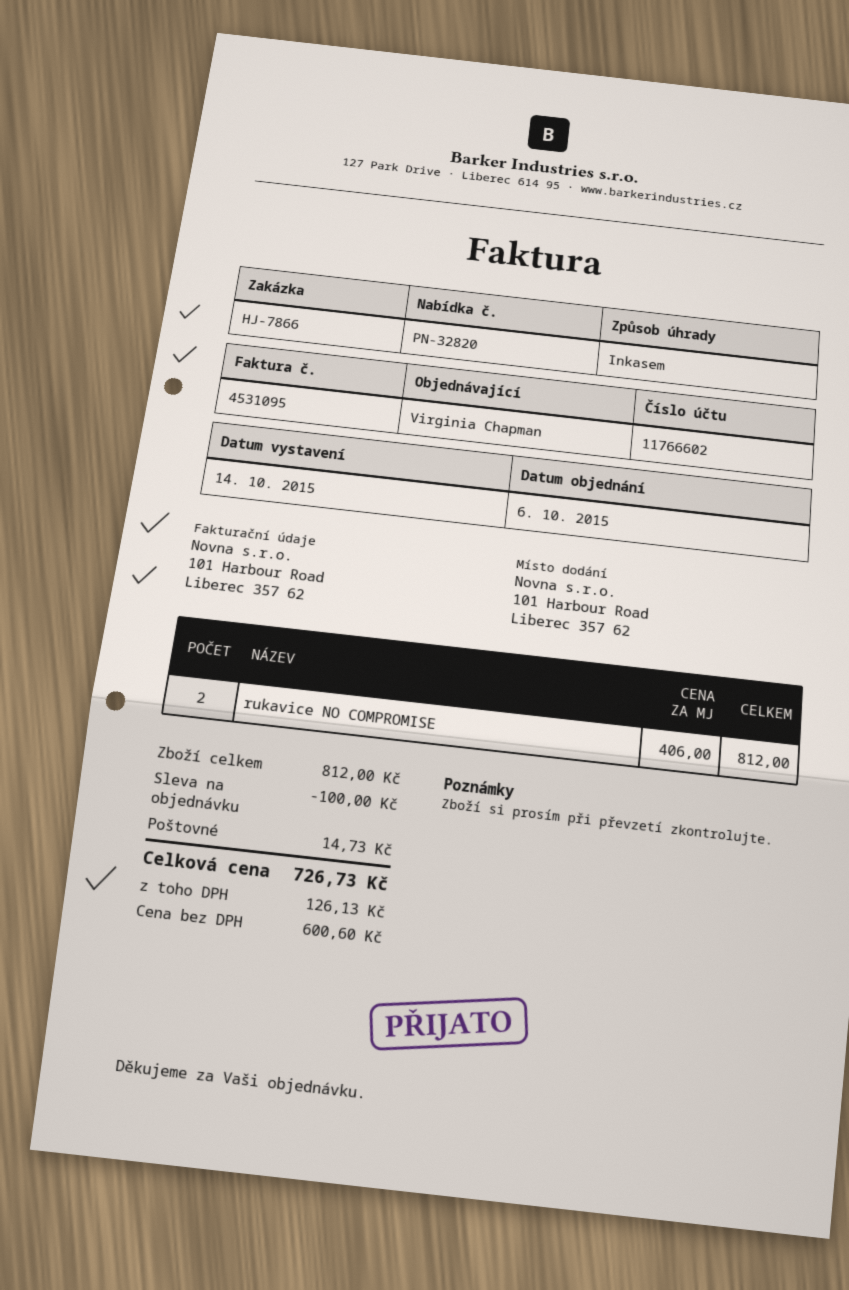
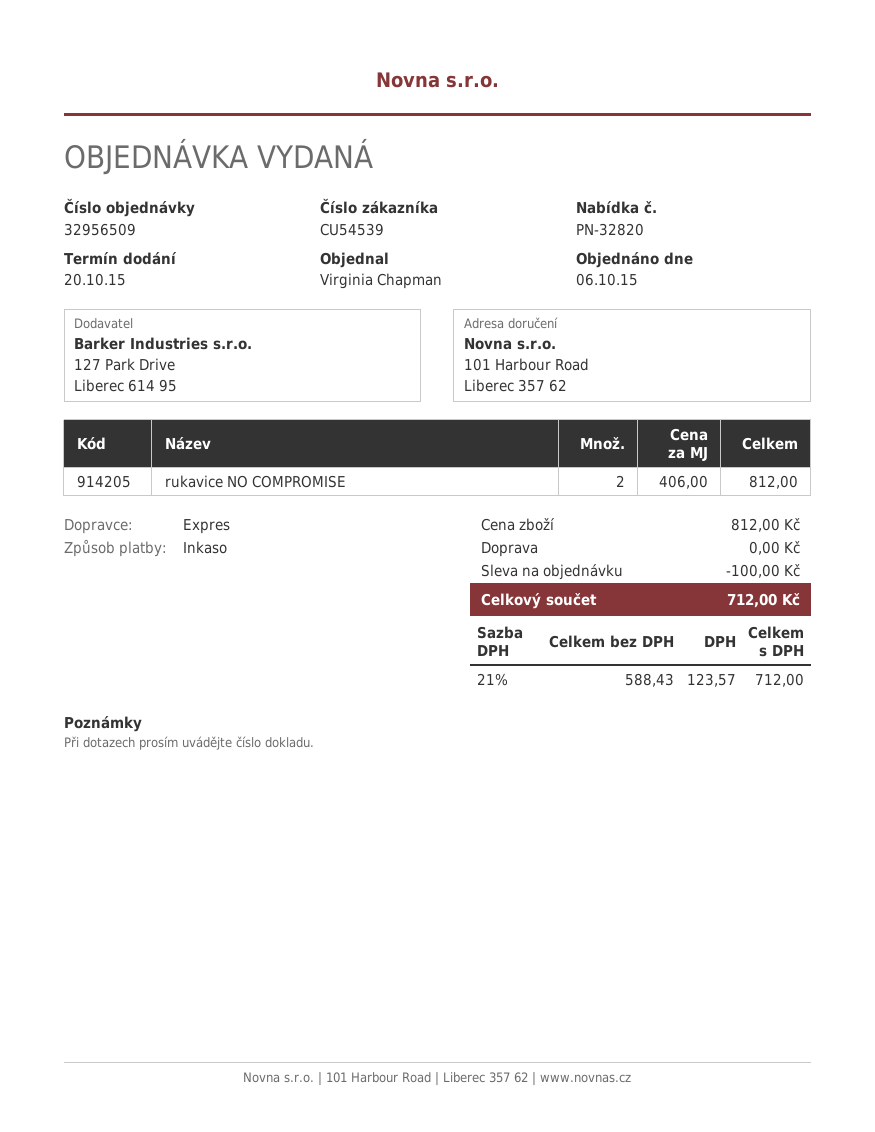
shipping: 14.73 -> 0.00
net: 600.60 -> 588.43
tax: 126.13 -> 123.57
total: 726.73 -> 712.00

